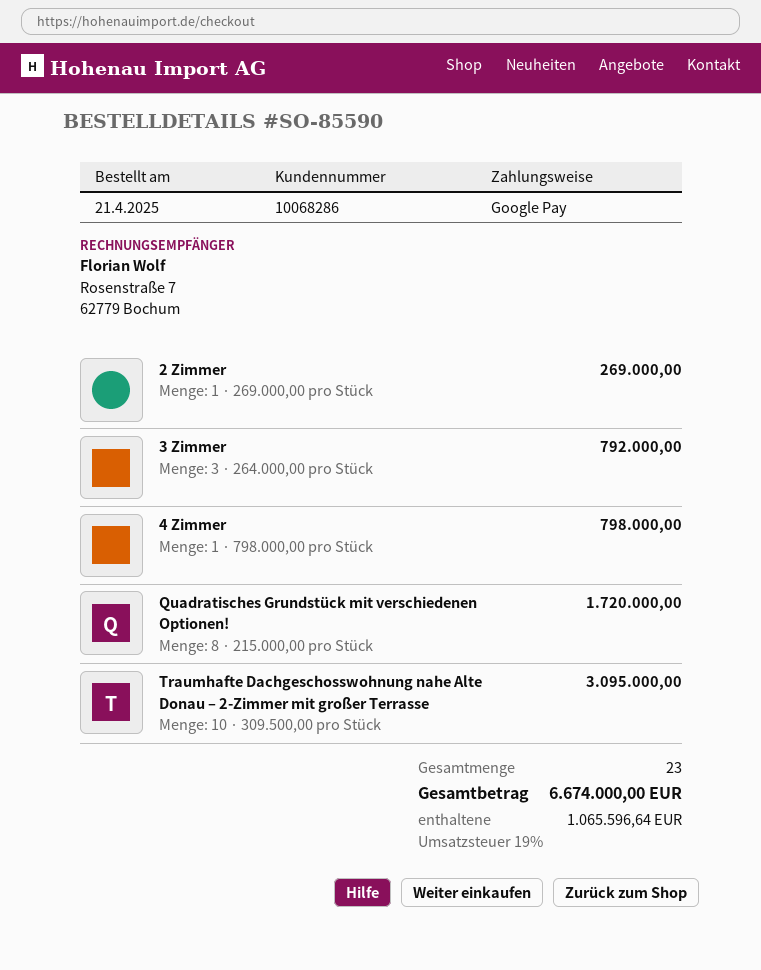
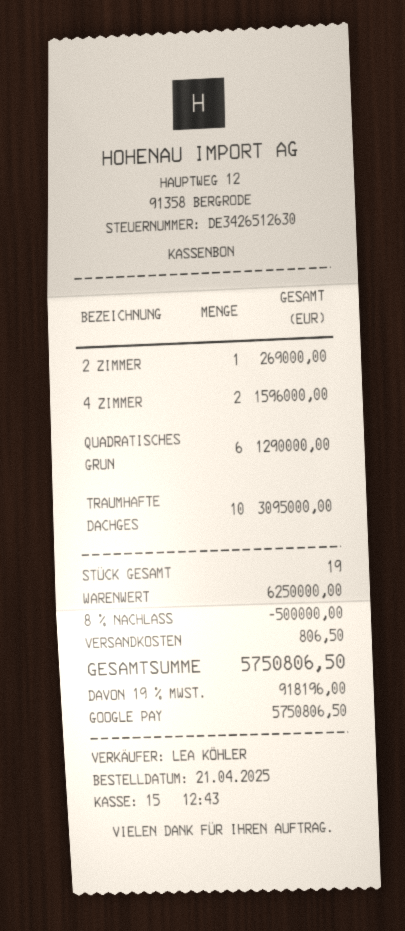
3 Zimmer: 3 for 792000.00 -> none
4 Zimmer: 1 for 798000.00 -> 2 for 1596000.00
Quadratisches Grundstück mit verschiedenen Optionen!: 8 for 1720000.00 -> 6 for 1290000.00
total quantity: 23 -> 19
discount: none -> 8% = 500000.00
shipping: none -> 806.50
tax: 19% = 1065596.64 -> 19% = 918196.00
total: 6674000.00 -> 5750806.50

